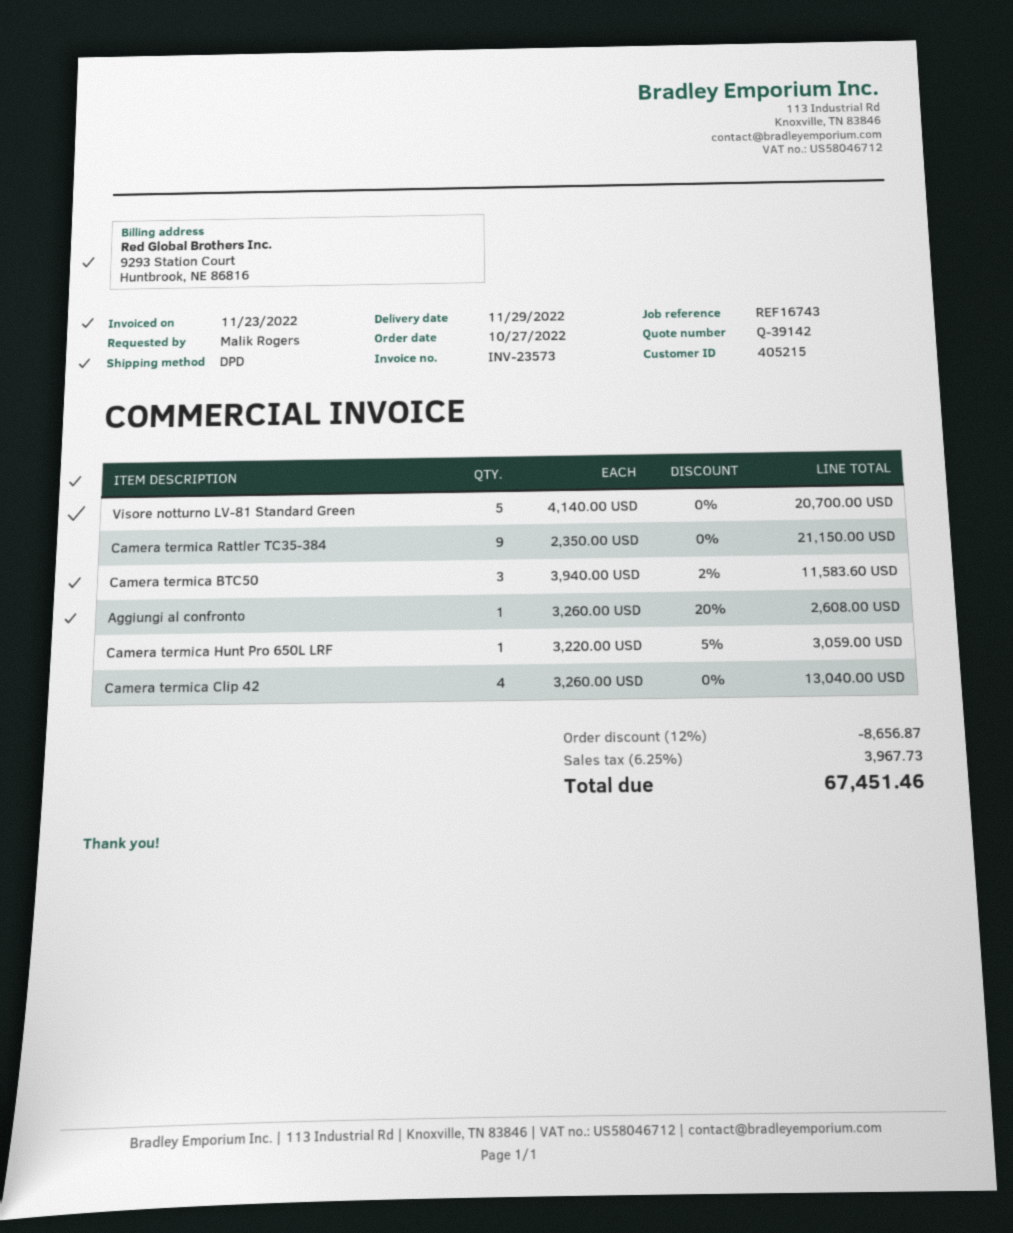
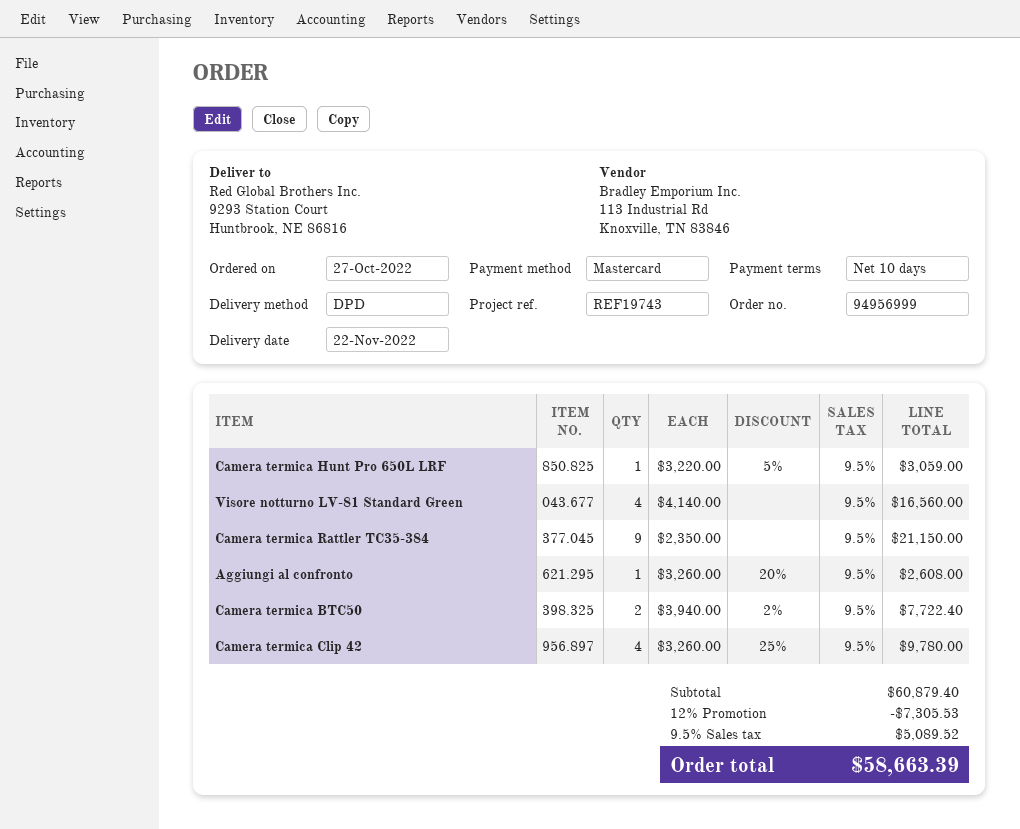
delivery date: 2022-11-29 -> 2022-11-22
reference: REF16743 -> REF19743
Visore notturno LV-81 Standard Green: 5 x 4140.00 = 20700.00 -> 4 x 4140.00 = 16560.00
Camera termica BTC50: 3 x 3940.00 - 2% = 11583.60 -> 2 x 3940.00 - 2% = 7722.40
Camera termica Clip 42: 4 x 3260.00 = 13040.00 -> 4 x 3260.00 - 25% = 9780.00
discount: 12% = 8656.87 -> 12% = 7305.53
tax: 6.25% = 3967.73 -> 9.5% = 5089.52
total: 67451.46 -> 58663.39

